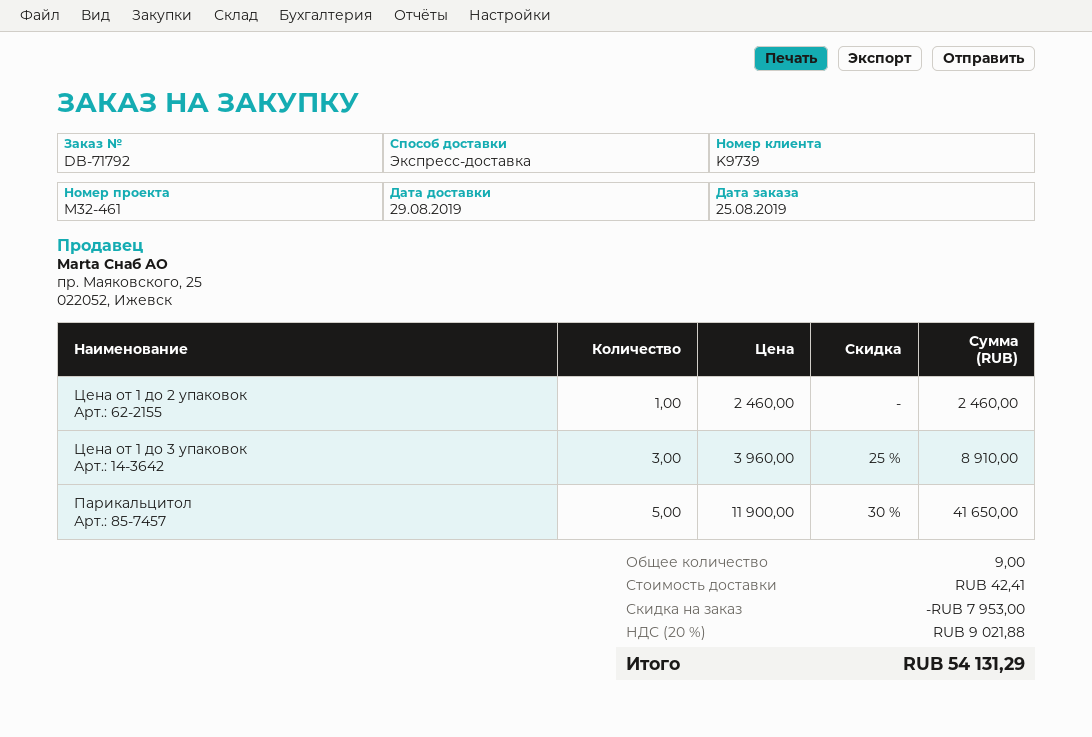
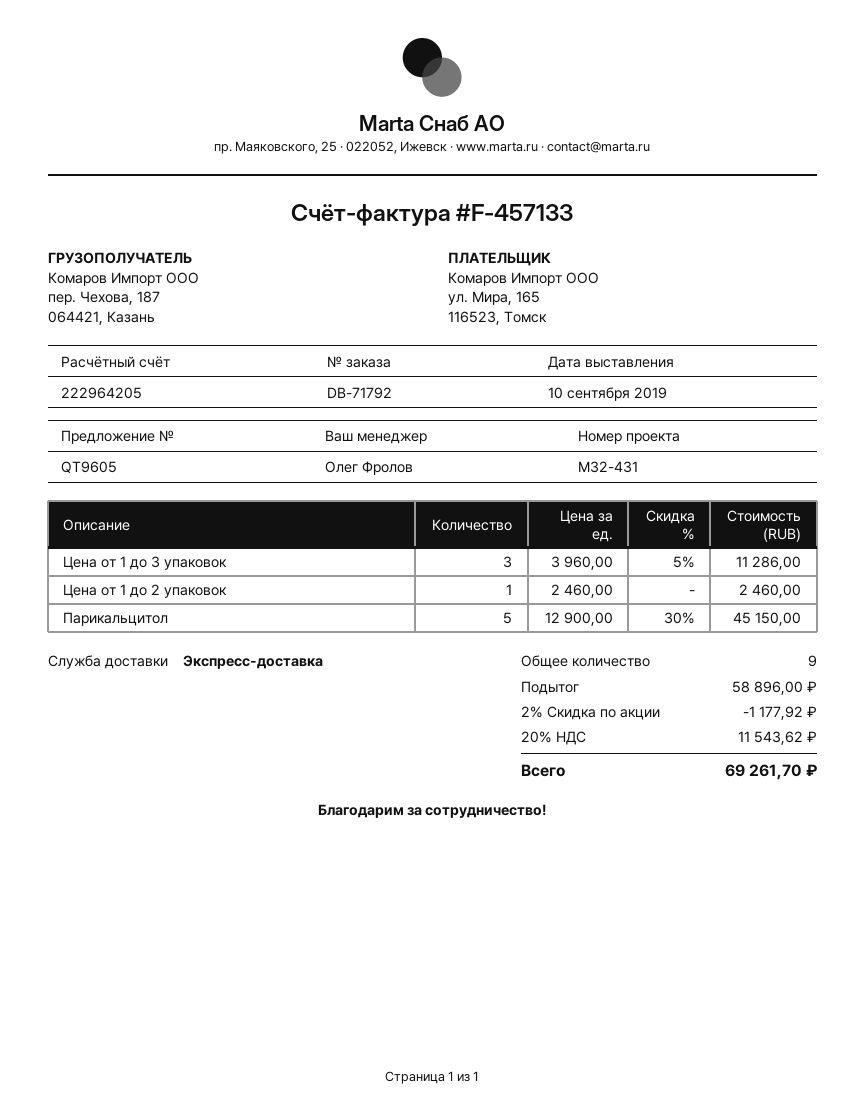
reference: M32-461 -> M32-431
Цена от 1 до 3 упаковок: 3 x 3960.00 - 25% = 8910.00 -> 3 x 3960.00 - 5% = 11286.00
Парикальцитол: 5 x 11900.00 - 30% = 41650.00 -> 5 x 12900.00 - 30% = 45150.00
discount: 7953.00 -> 1177.92
shipping: 42.41 -> none
tax: 20% = 9021.88 -> 20% = 11543.62
total: 54131.29 -> 69261.70

